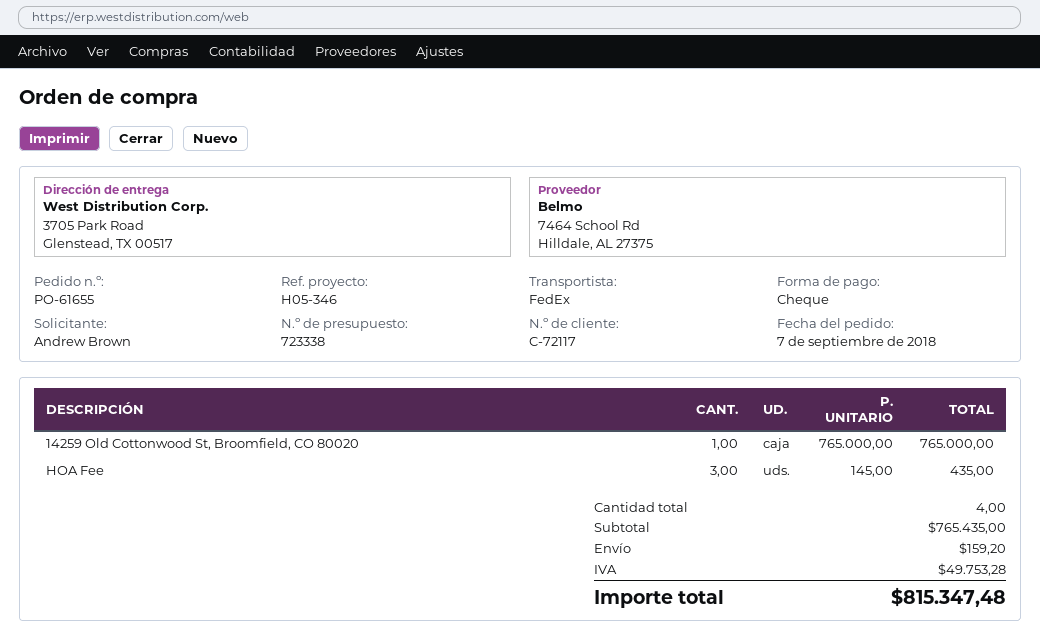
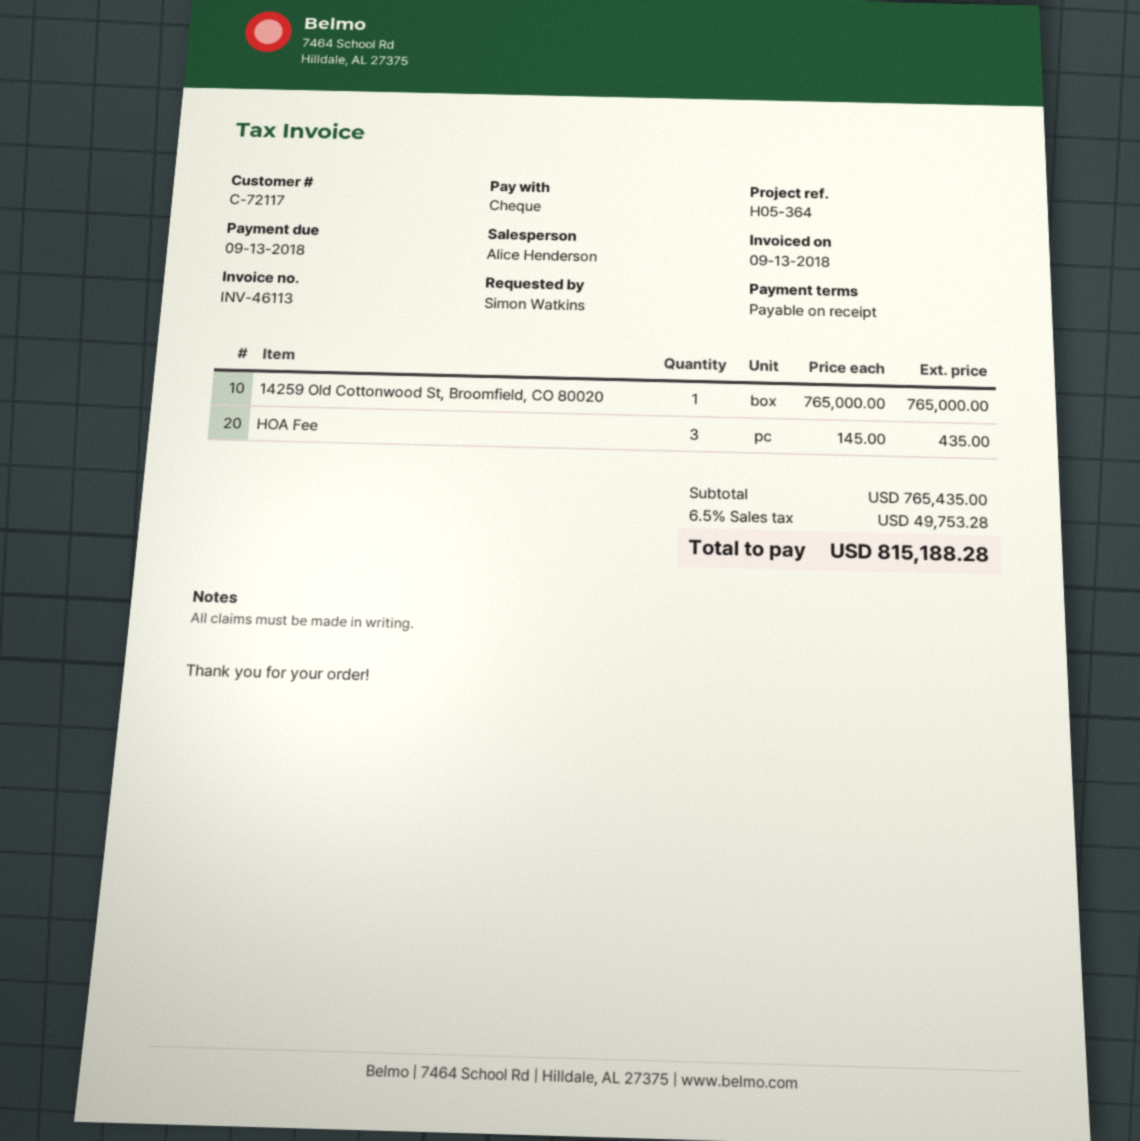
reference: H05-346 -> H05-364
ordered by: Andrew Brown -> Simon Watkins
shipping: 159.20 -> none
total: 815347.48 -> 815188.28

